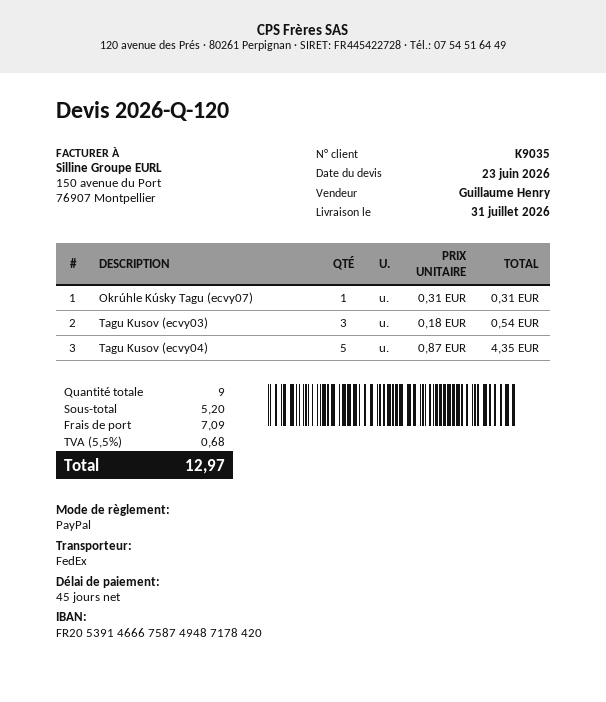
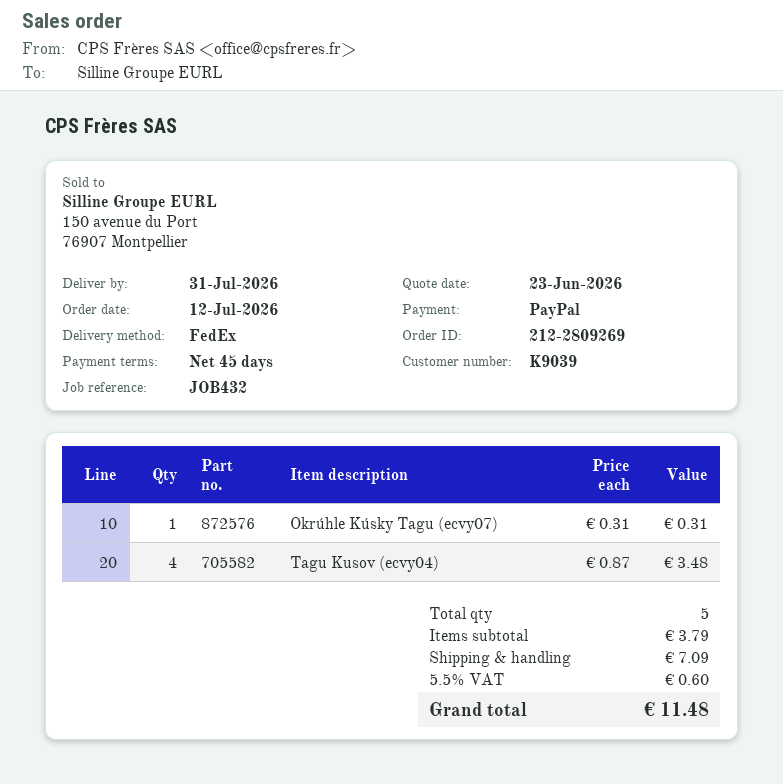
customer number: K9035 -> K9039
Tagu Kusov (ecvy03): 3 x 0.18 = 0.54 -> none
Tagu Kusov (ecvy04): 5 x 0.87 = 4.35 -> 4 x 0.87 = 3.48
total quantity: 9 -> 5
subtotal: 5.20 -> 3.79
tax: 5.5% = 0.68 -> 5.5% = 0.60
total: 12.97 -> 11.48

